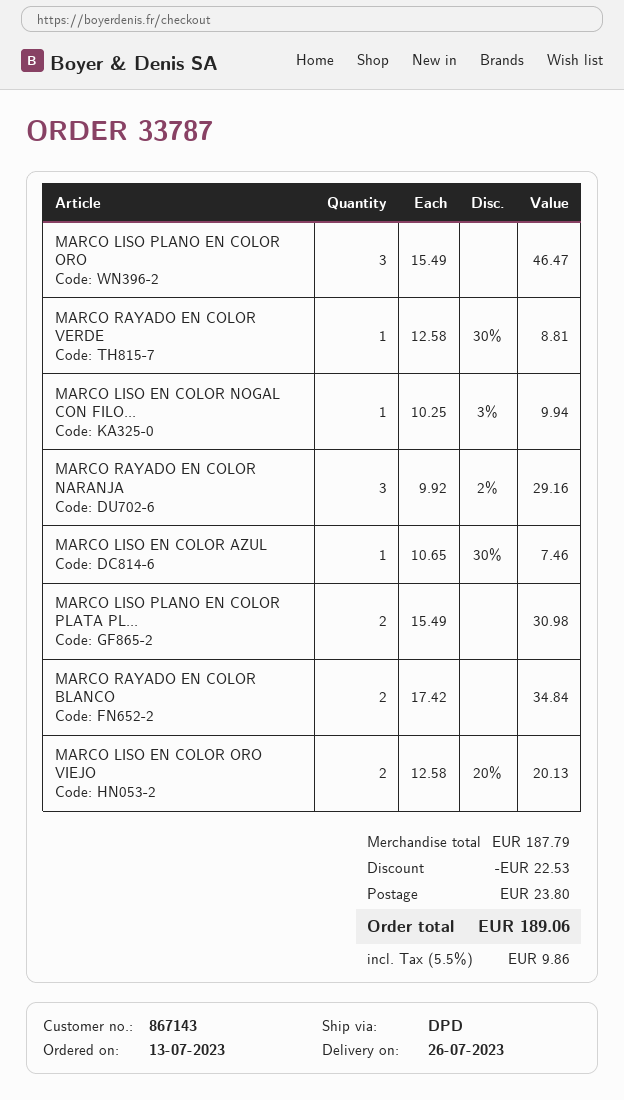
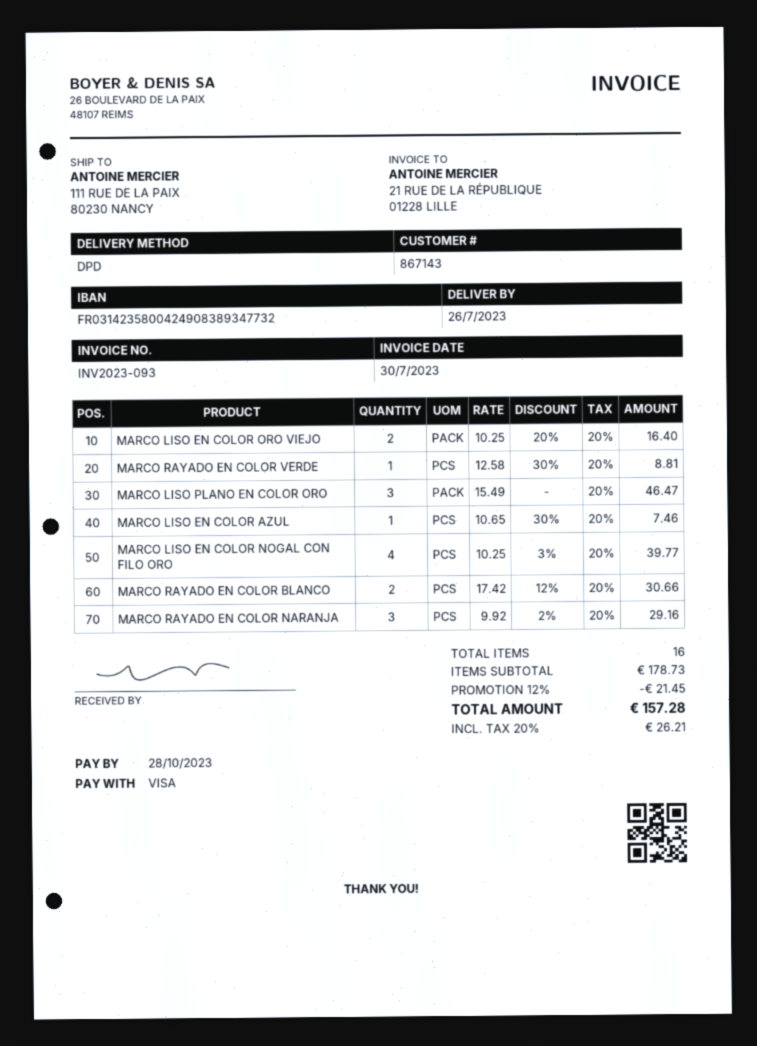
MARCO LISO EN COLOR NOGAL CON FILO...: 1 x 10.25 - 3% = 9.94 -> 4 x 10.25 - 3% = 39.77
MARCO LISO PLANO EN COLOR PLATA PL...: 2 x 15.49 = 30.98 -> none
MARCO RAYADO EN COLOR BLANCO: 2 x 17.42 = 34.84 -> 2 x 17.42 - 12% = 30.66
MARCO LISO EN COLOR ORO VIEJO: 2 x 12.58 - 20% = 20.13 -> 2 x 10.25 - 20% = 16.40
subtotal: 187.79 -> 178.73
discount: 22.53 -> 21.45
shipping: 23.80 -> none
tax: 5.5% = 9.86 -> 20% = 26.21
total: 189.06 -> 157.28

